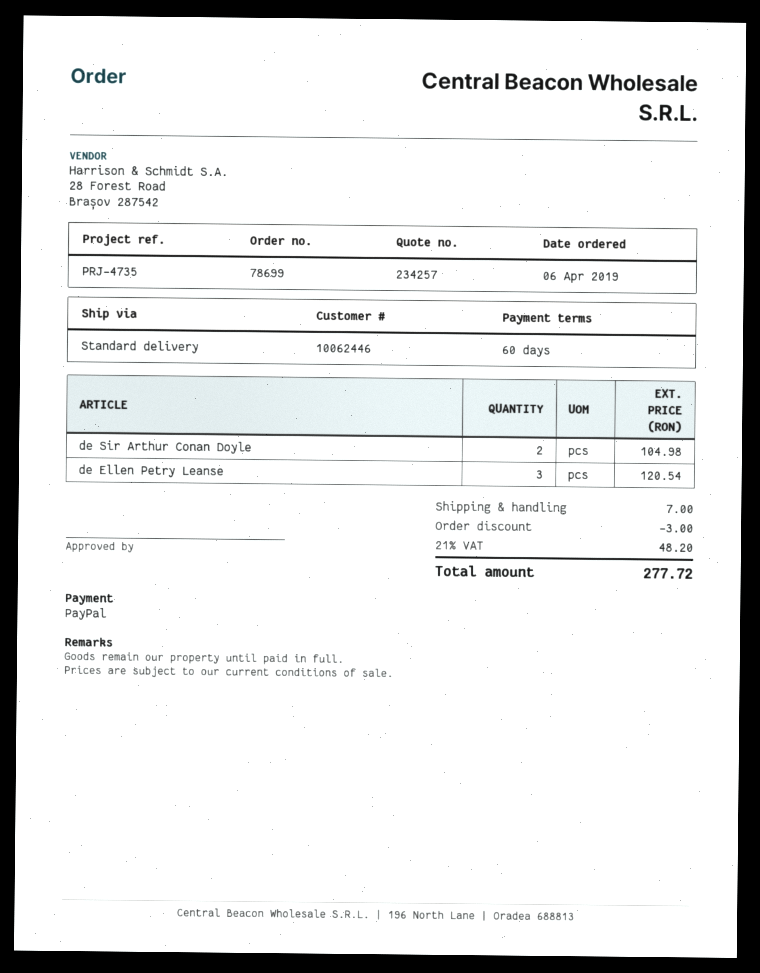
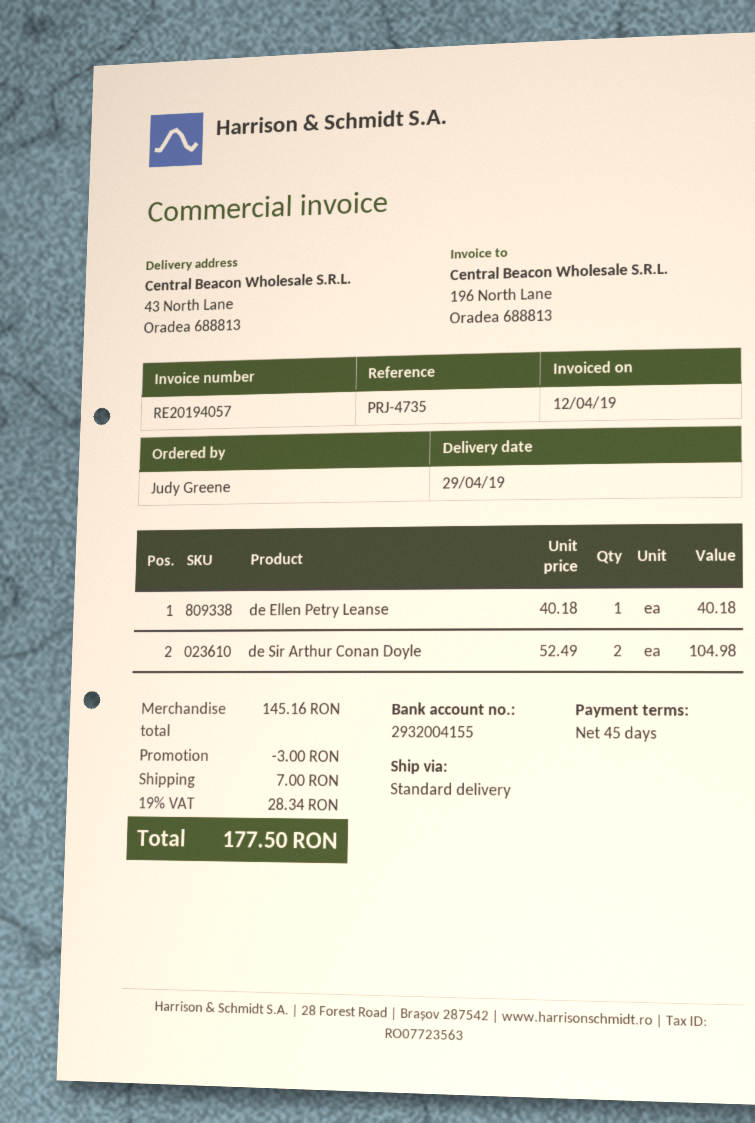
payment terms: 60 days -> 45 days
de Ellen Petry Leanse: 3 for 120.54 -> 1 for 40.18
tax: 21% = 48.20 -> 19% = 28.34
total: 277.72 -> 177.50

